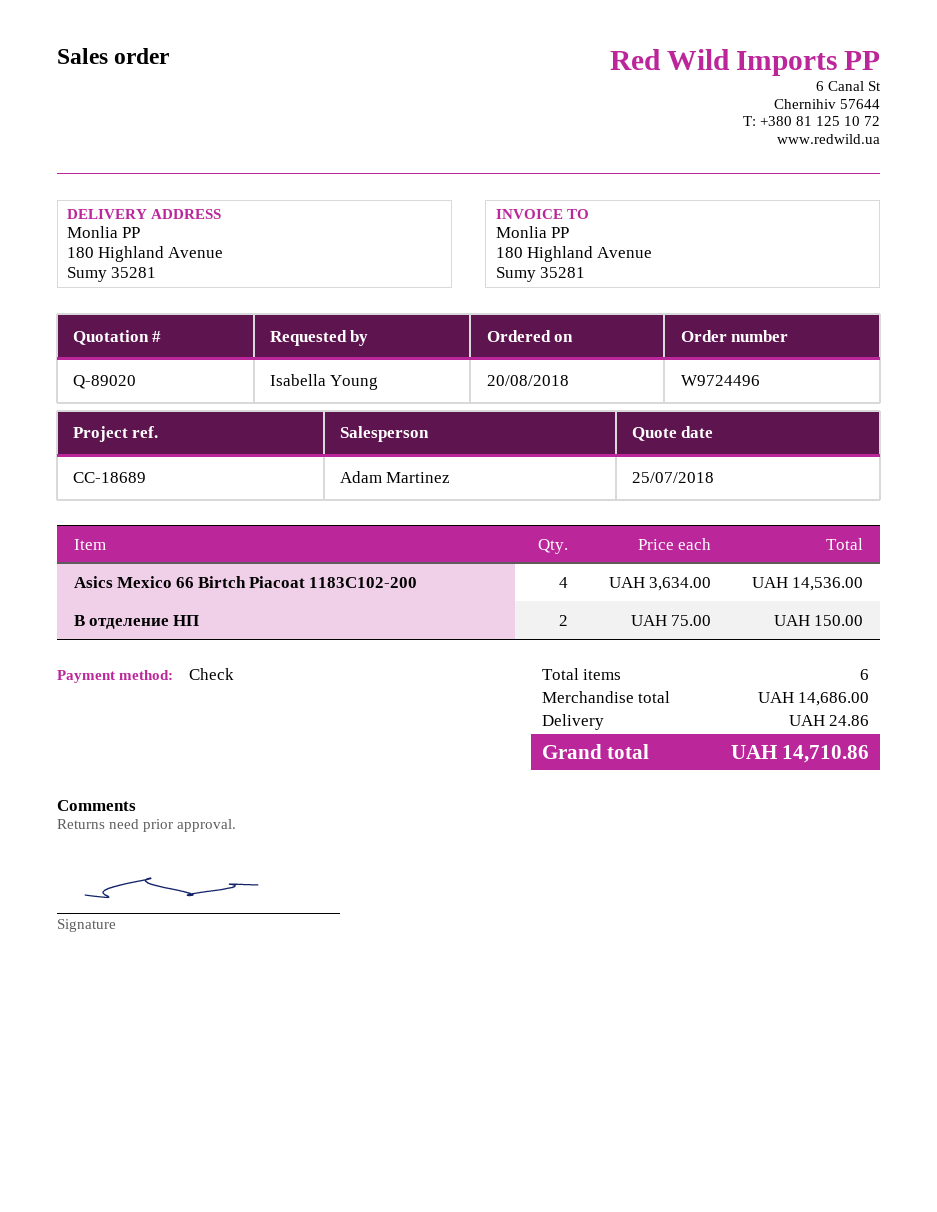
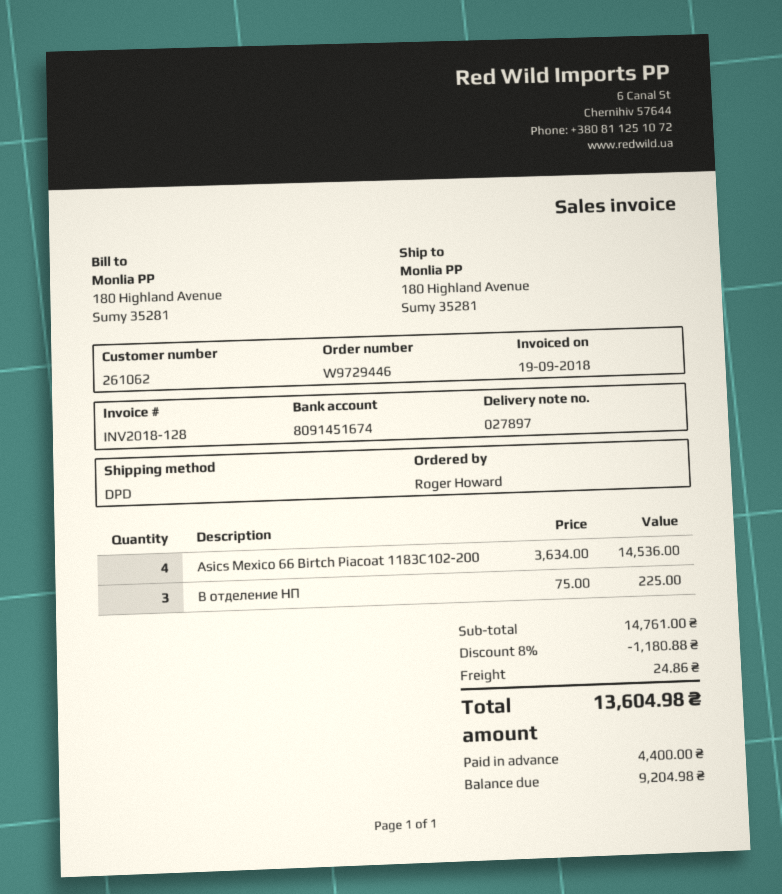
order number: W9724496 -> W9729446
ordered by: Isabella Young -> Roger Howard
В отделение НП: 2 x 75.00 = 150.00 -> 3 x 75.00 = 225.00
subtotal: 14686.00 -> 14761.00
discount: none -> 8% = 1180.88
total: 14710.86 -> 13604.98

